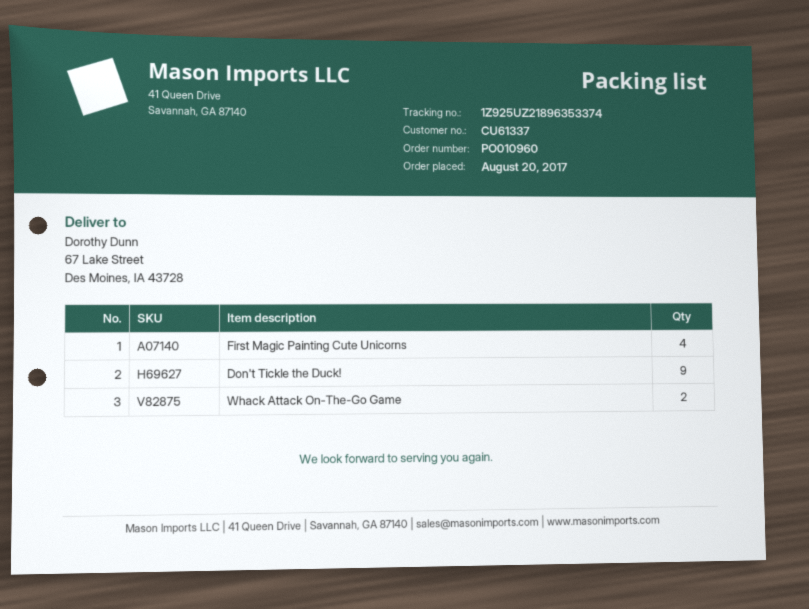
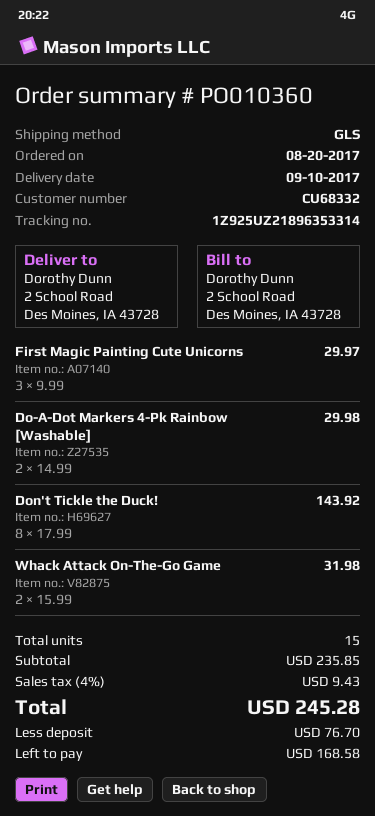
order number: PO010960 -> PO010360
customer number: CU61337 -> CU68332
tracking number: 1Z925UZ21896353374 -> 1Z925UZ21896353314
ship to: 67 Lake Street, Des Moines, IA 43728 -> 2 School Road, Des Moines, IA 43728
First Magic Painting Cute Unicorns: 4 -> 3
Don't Tickle the Duck!: 9 -> 8
Do-A-Dot Markers 4-Pk Rainbow [Washable]: none -> 2

